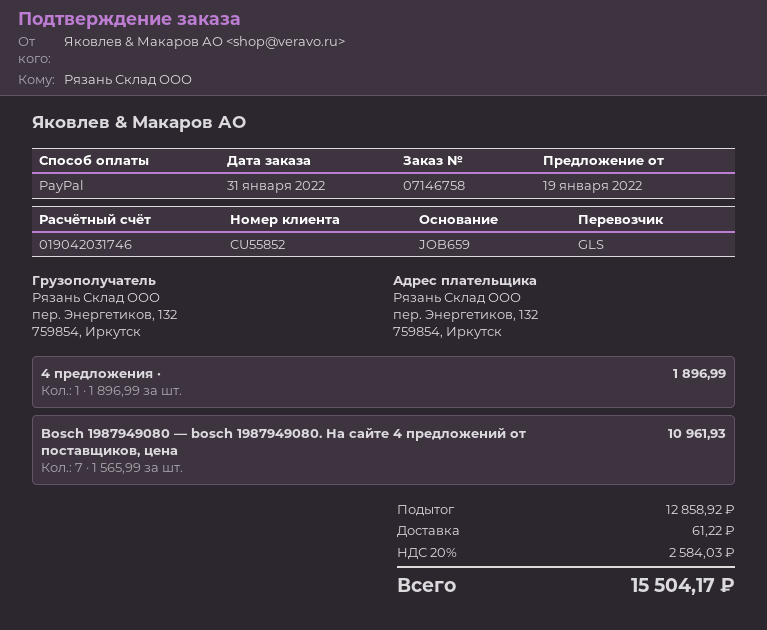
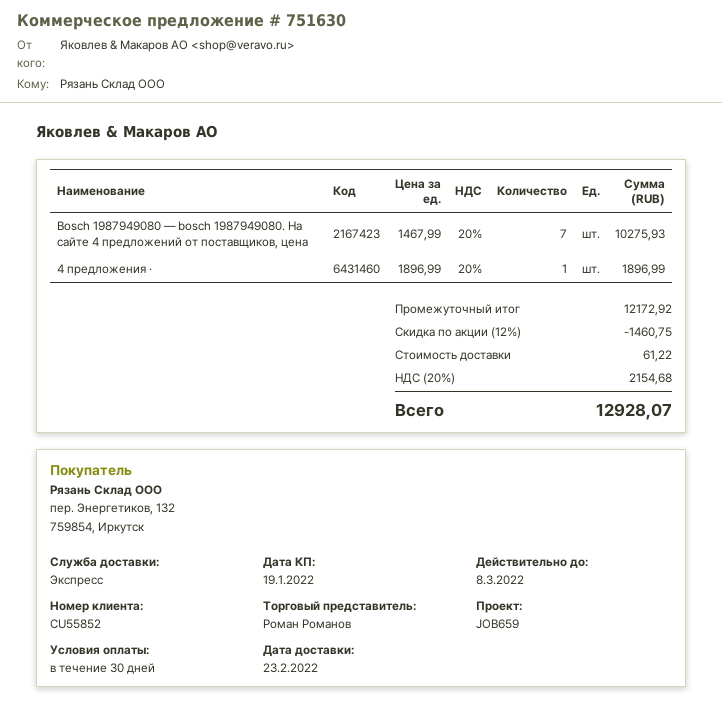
shipping method: GLS -> express
Bosch 1987949080 — bosch 1987949080. На сайте 4 предложений от поставщиков, цена: 7 x 1565.99 = 10961.93 -> 7 x 1467.99 = 10275.93
subtotal: 12858.92 -> 12172.92
discount: none -> 12% = 1460.75
tax: 20% = 2584.03 -> 20% = 2154.68
total: 15504.17 -> 12928.07

